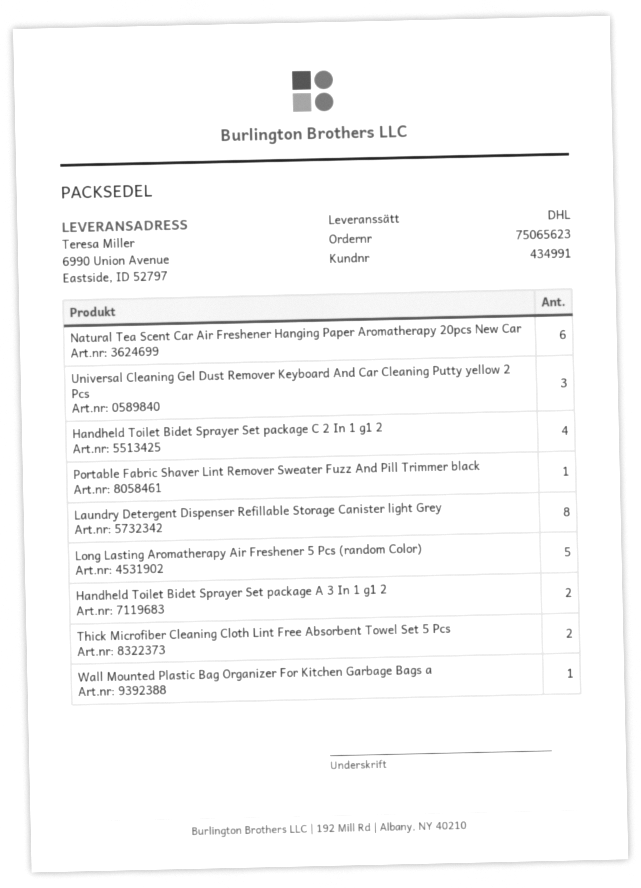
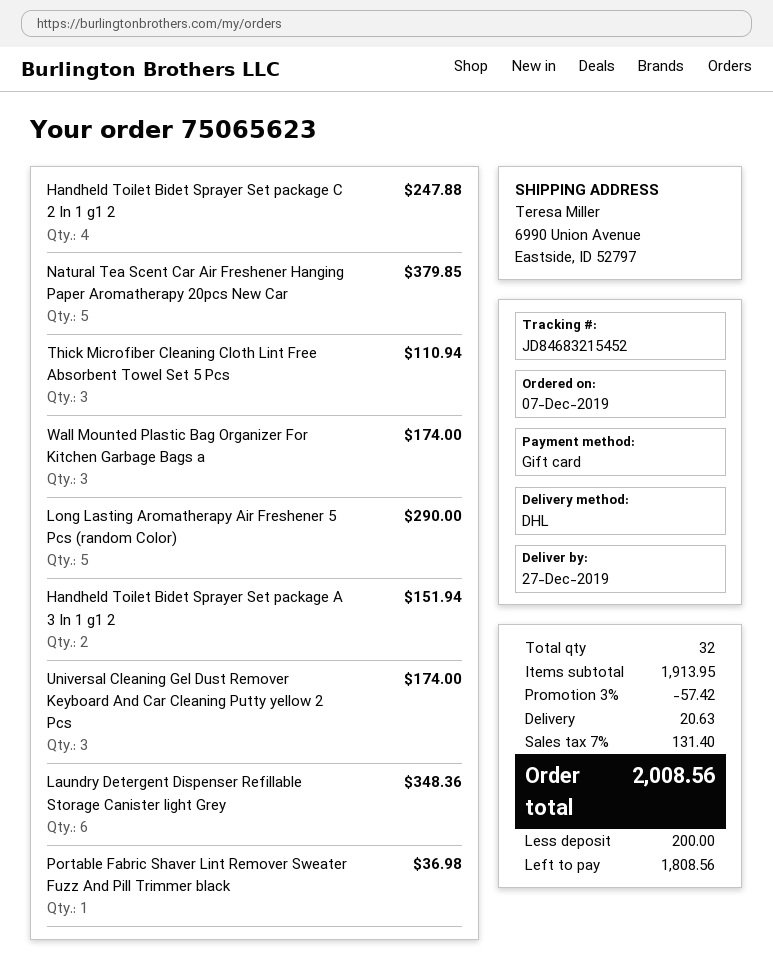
Natural Tea Scent Car Air Freshener Hanging Paper Aromatherapy 20pcs New Car: 6 -> 5
Laundry Detergent Dispenser Refillable Storage Canister light Grey: 8 -> 6
Thick Microfiber Cleaning Cloth Lint Free Absorbent Towel Set 5 Pcs: 2 -> 3
Wall Mounted Plastic Bag Organizer For Kitchen Garbage Bags a: 1 -> 3

